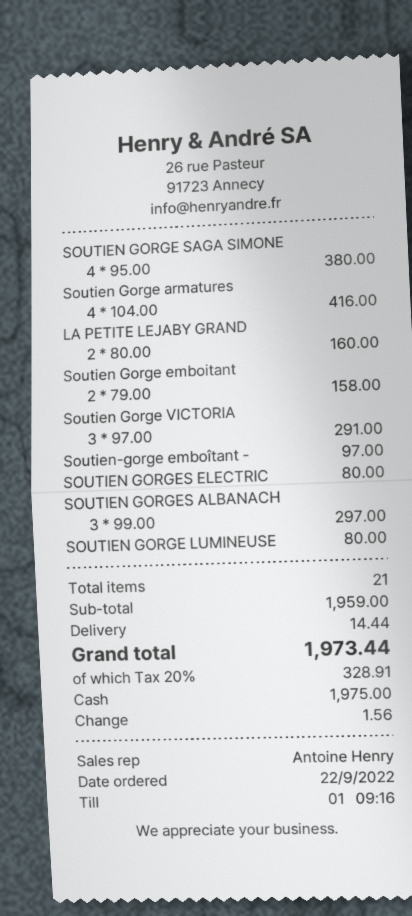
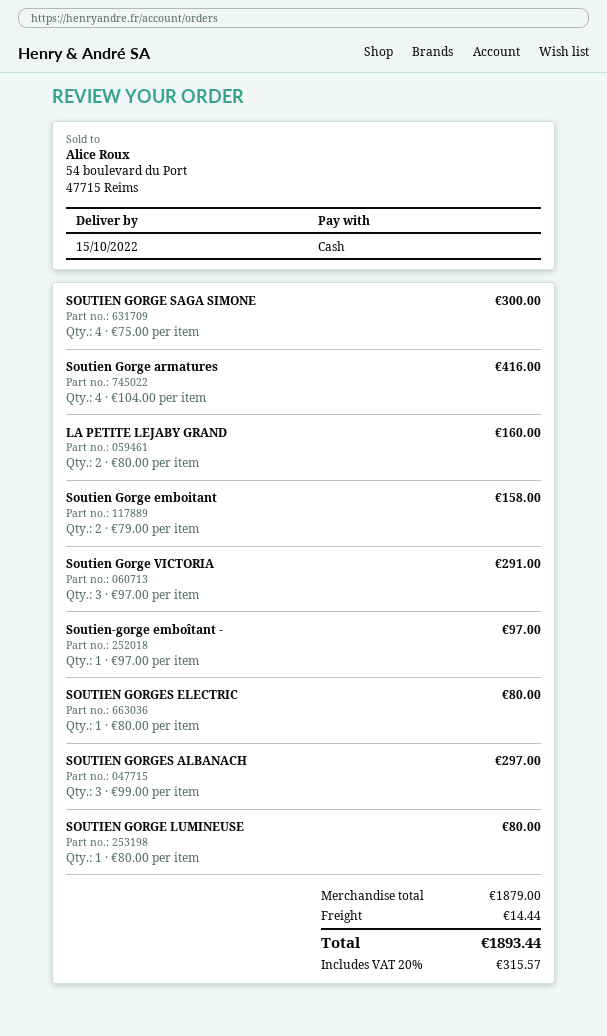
SOUTIEN GORGE SAGA SIMONE: 4 x 95.00 = 380.00 -> 4 x 75.00 = 300.00
subtotal: 1959.00 -> 1879.00
tax: 20% = 328.91 -> 20% = 315.57
total: 1973.44 -> 1893.44

